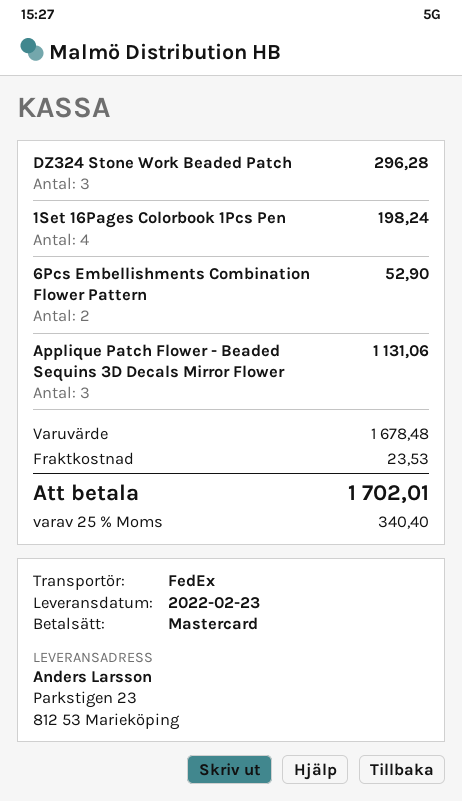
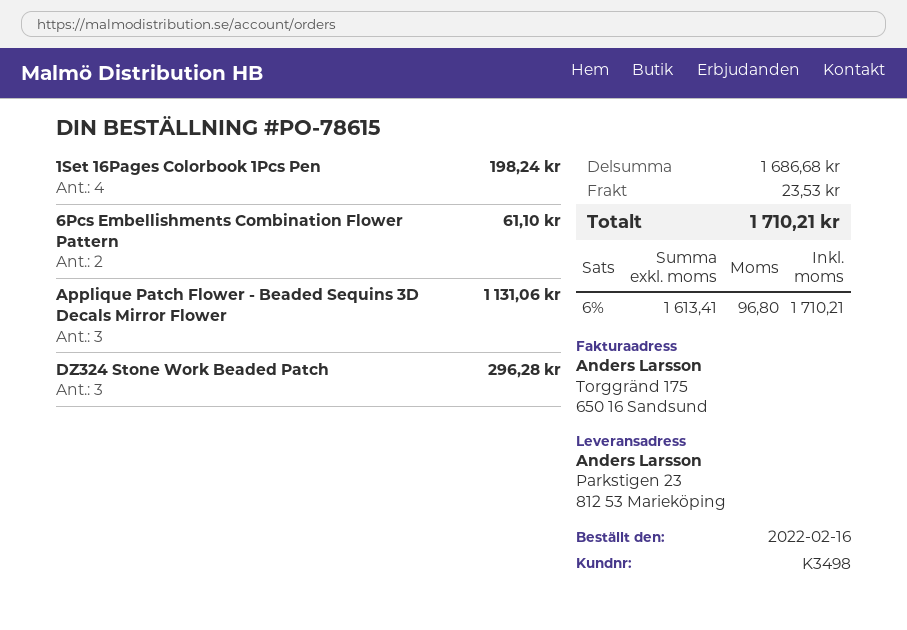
6Pcs Embellishments Combination Flower Pattern: 2 for 52.90 -> 2 for 61.10
subtotal: 1678.48 -> 1686.68
tax: 25% = 340.40 -> 6% = 96.80
total: 1702.01 -> 1710.21

